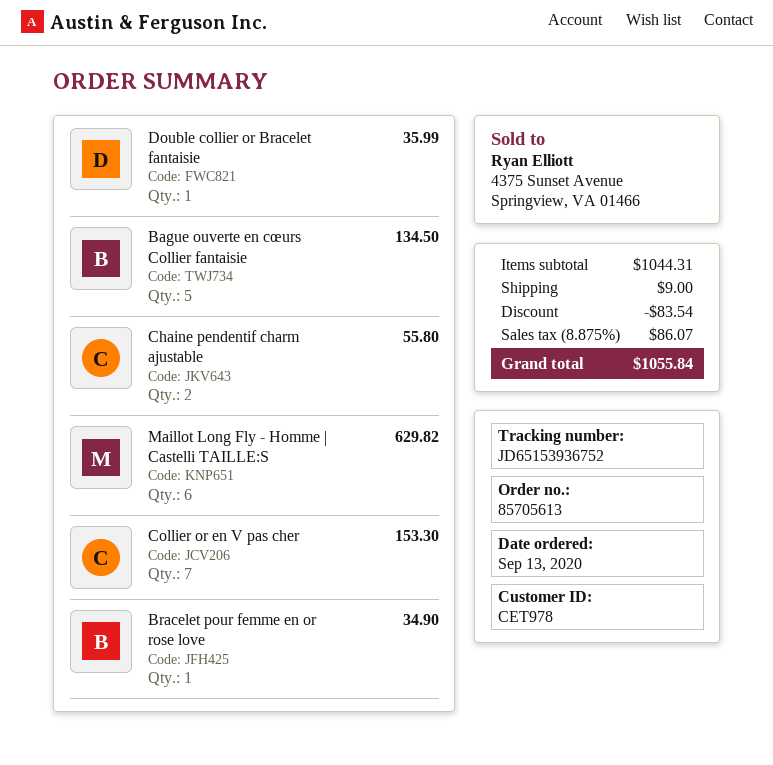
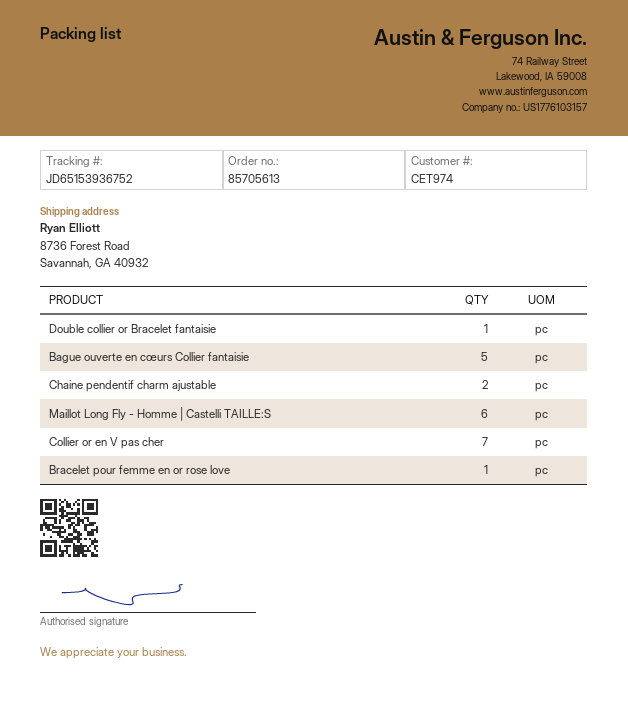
customer number: CET978 -> CET974

